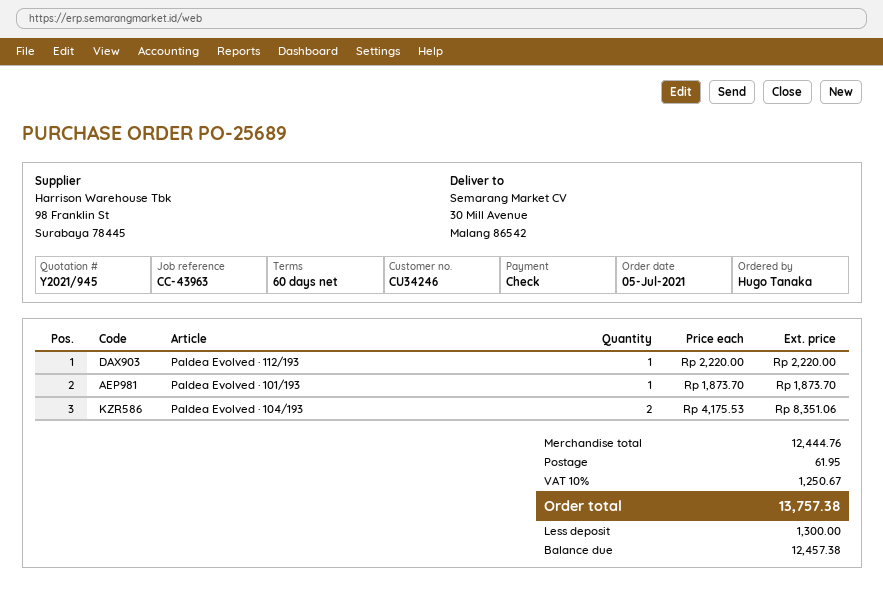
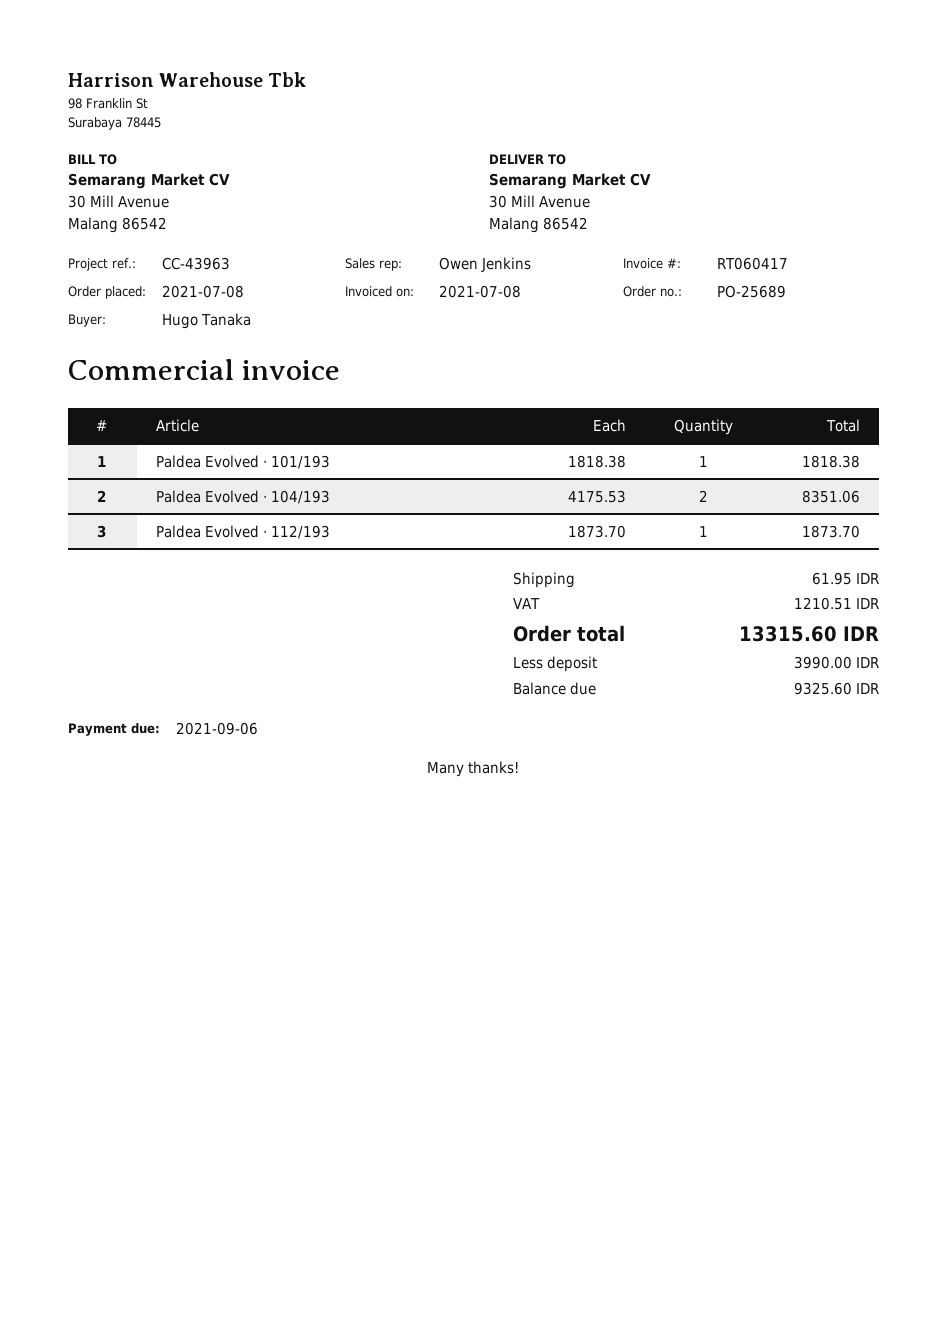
order date: 2021-07-05 -> 2021-07-08
Paldea Evolved · 112/193: 1 x 2220.00 = 2220.00 -> 1 x 1873.70 = 1873.70
Paldea Evolved · 101/193: 1 x 1873.70 = 1873.70 -> 1 x 1818.38 = 1818.38
tax: 1250.67 -> 1210.51
total: 13757.38 -> 13315.60
deposit: 1300.00 -> 3990.00
balance: 12457.38 -> 9325.60

